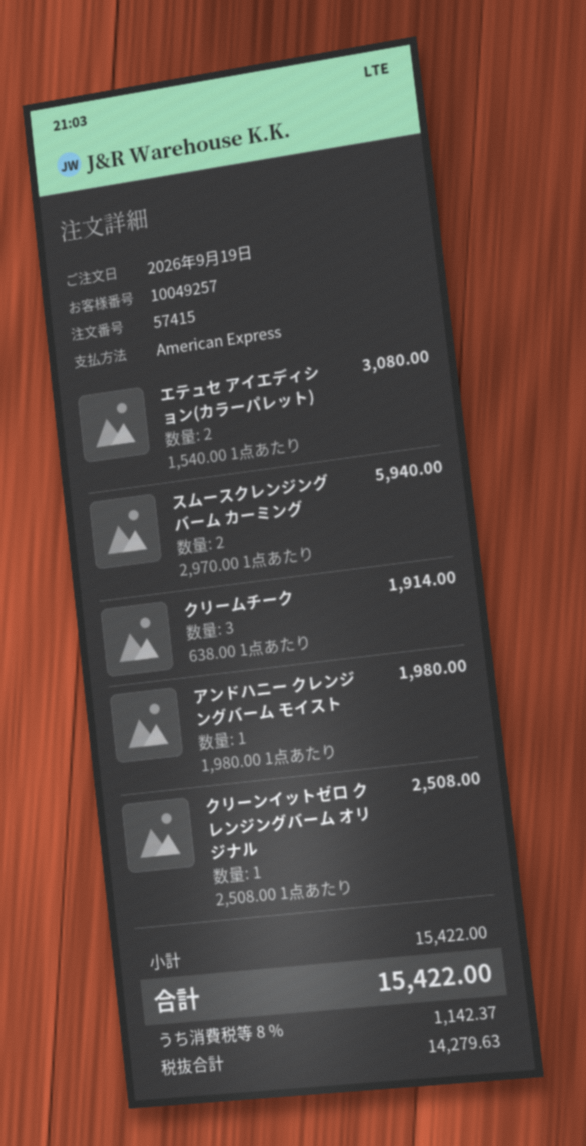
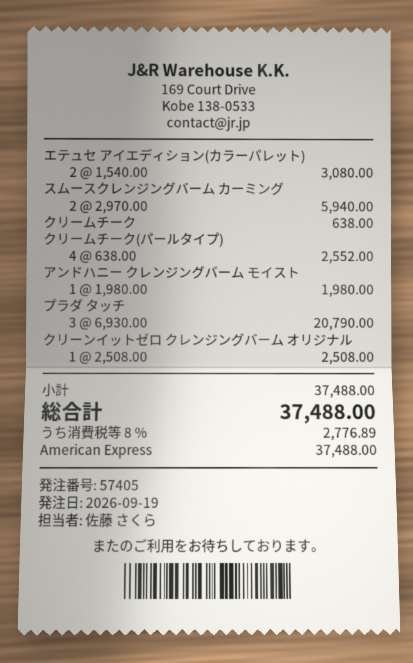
order number: 57415 -> 57405
クリームチーク: 3 x 638.00 = 1914.00 -> 1 x 638.00 = 638.00
クリームチーク(パールタイプ): none -> 4 x 638.00 = 2552.00
プラダ タッチ: none -> 3 x 6930.00 = 20790.00
subtotal: 15422.00 -> 37488.00
tax: 8% = 1142.37 -> 8% = 2776.89
total: 15422.00 -> 37488.00

